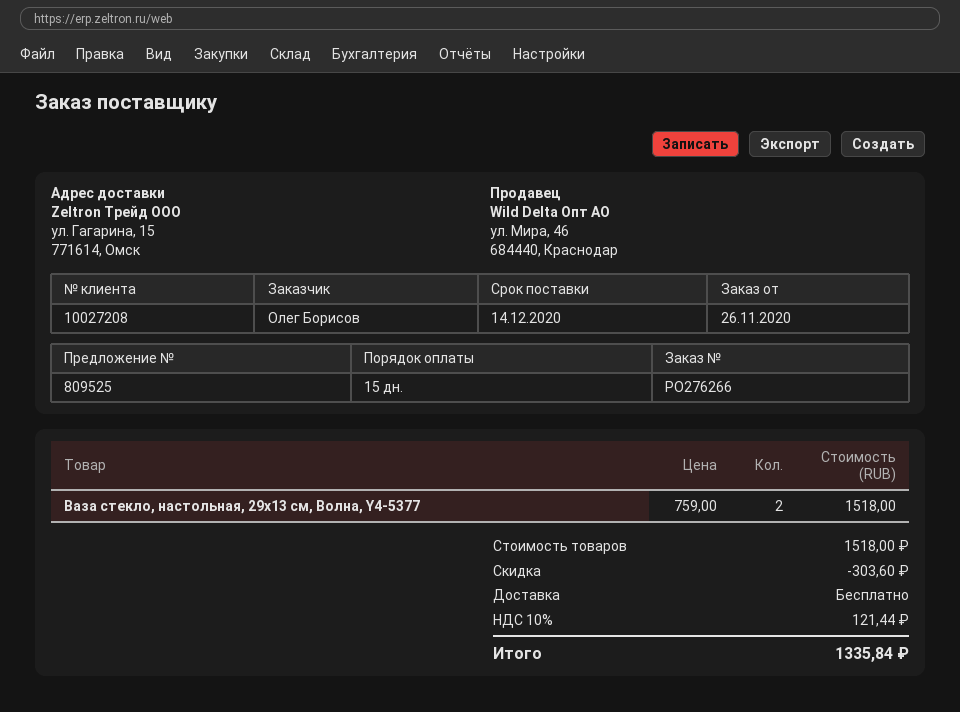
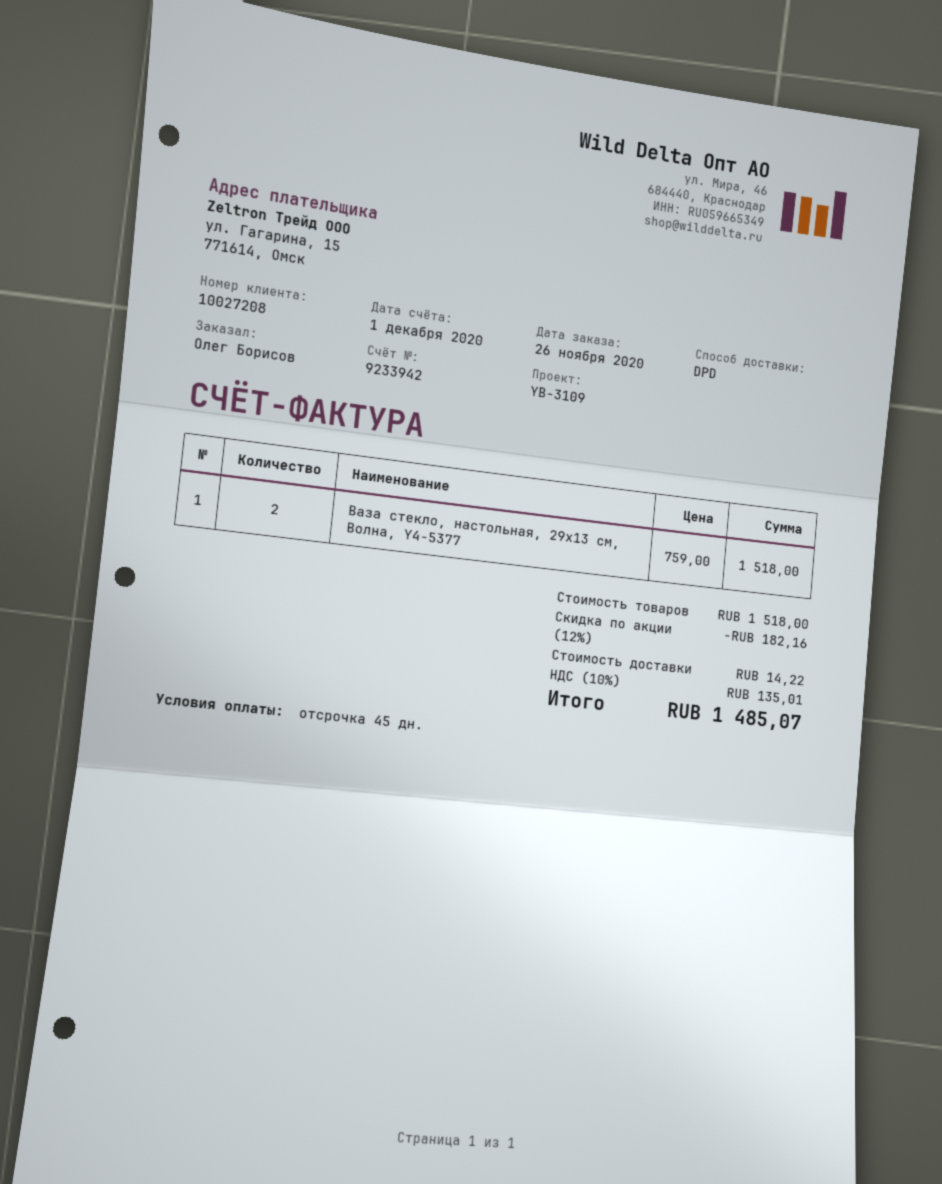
payment terms: 15 days -> 45 days
discount: 303.60 -> 182.16
shipping: 0.00 -> 14.22
tax: 10% = 121.44 -> 10% = 135.01
total: 1335.84 -> 1485.07

